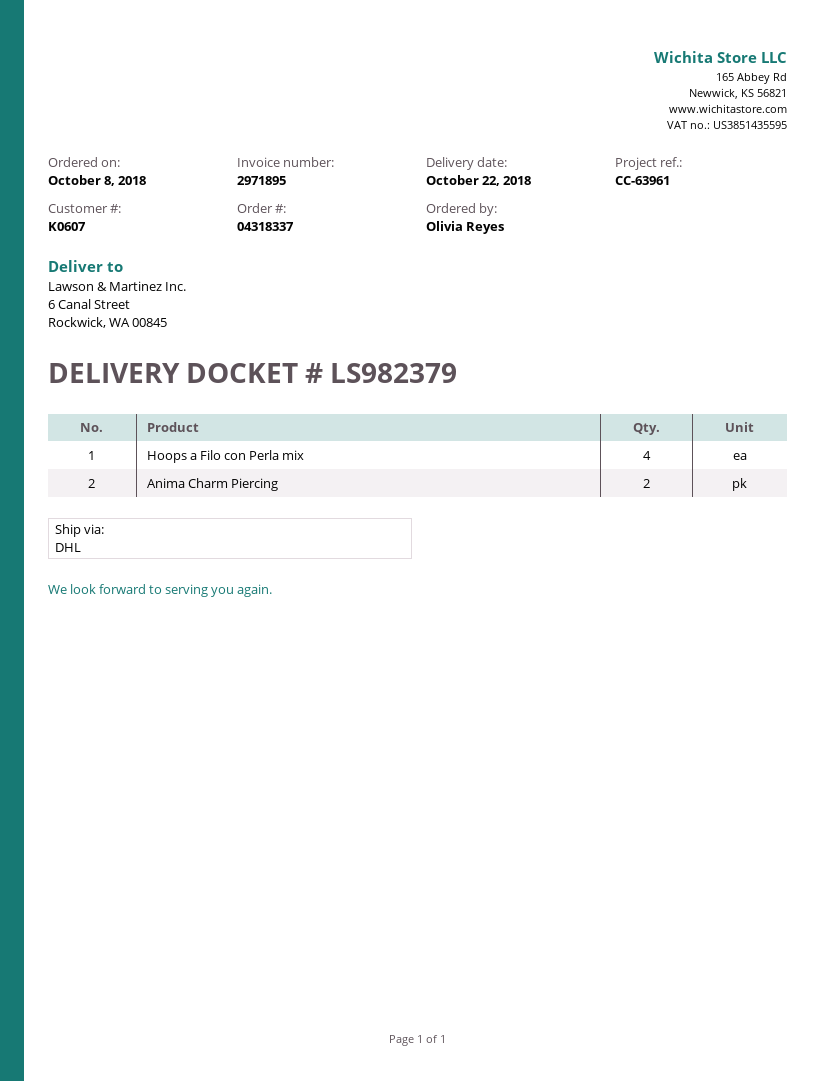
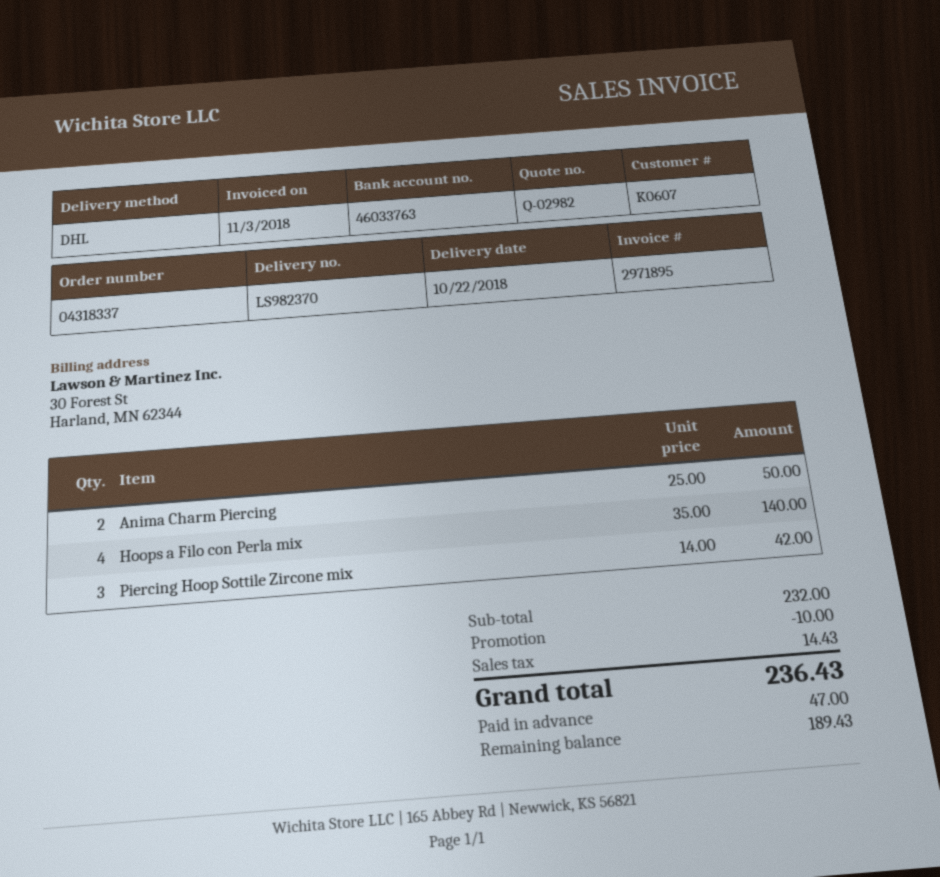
delivery note number: LS982379 -> LS982370
Piercing Hoop Sottile Zircone mix: none -> 3

